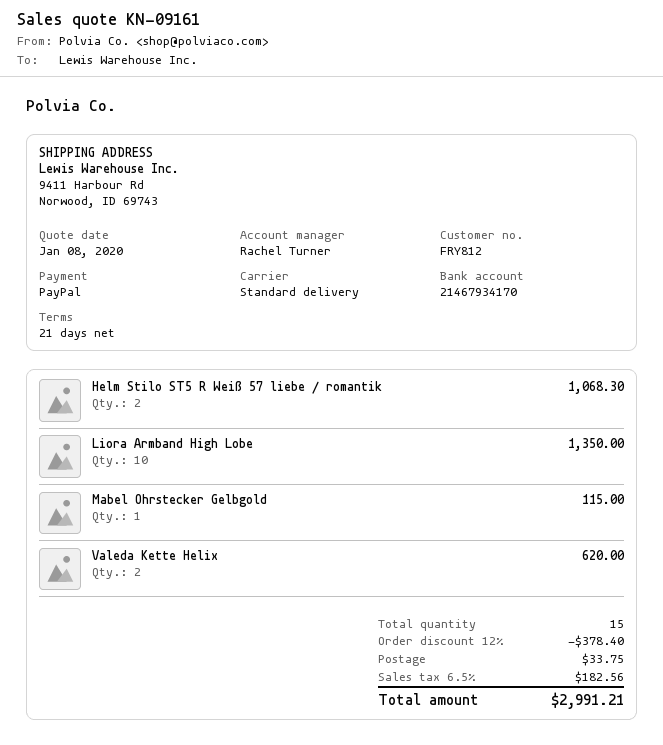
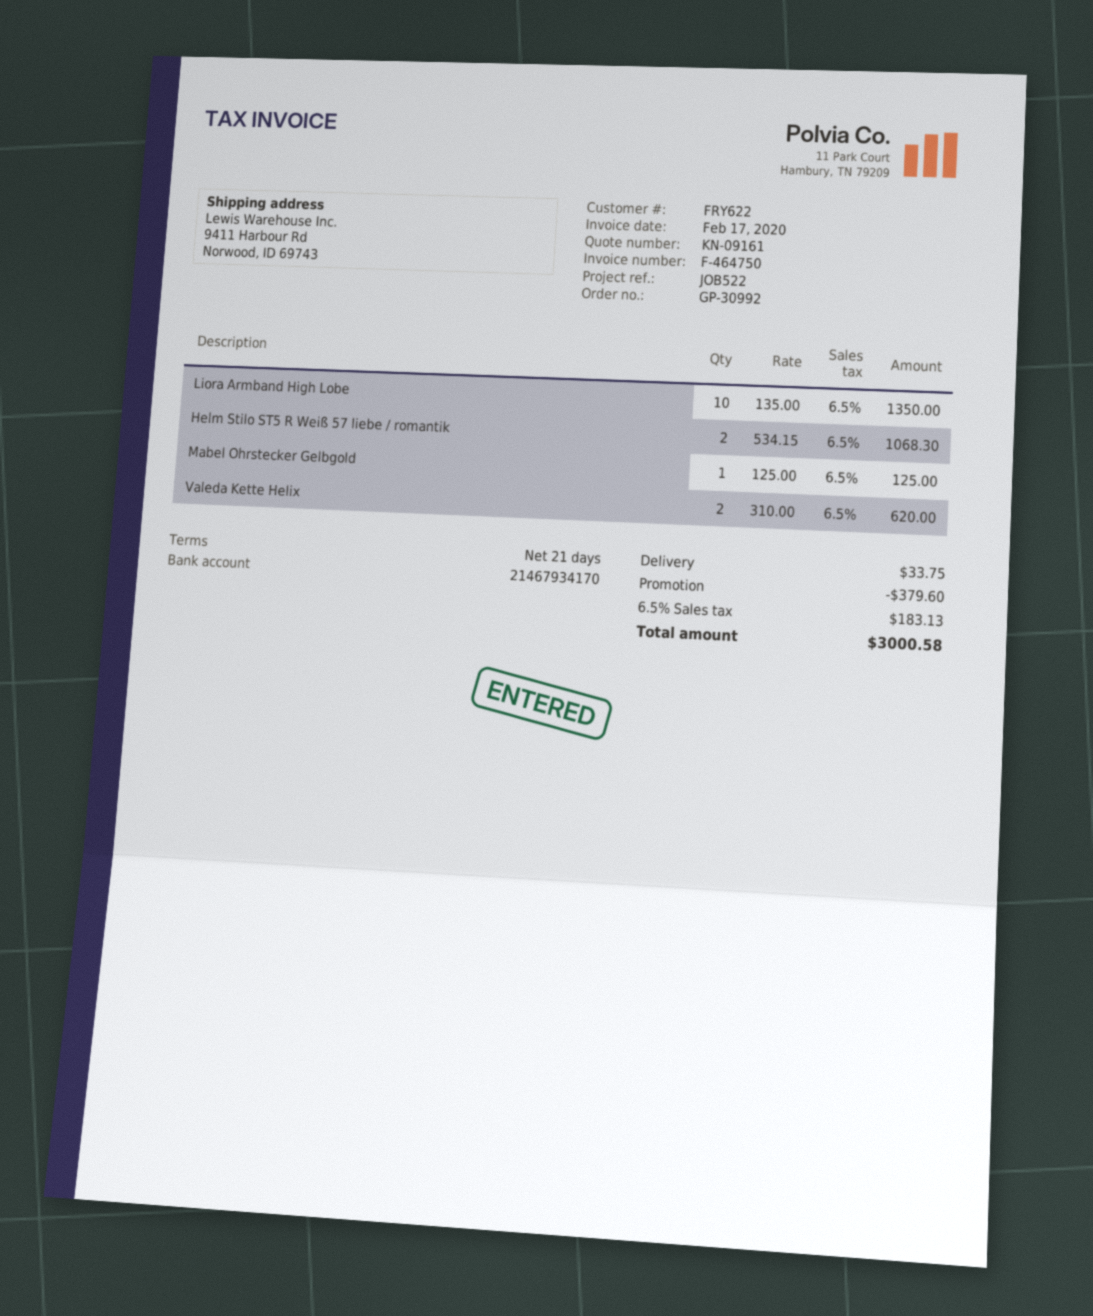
customer number: FRY812 -> FRY622
Mabel Ohrstecker Gelbgold: 1 for 115.00 -> 1 for 125.00
discount: 378.40 -> 379.60
tax: 6.5% = 182.56 -> 6.5% = 183.13
total: 2991.21 -> 3000.58

